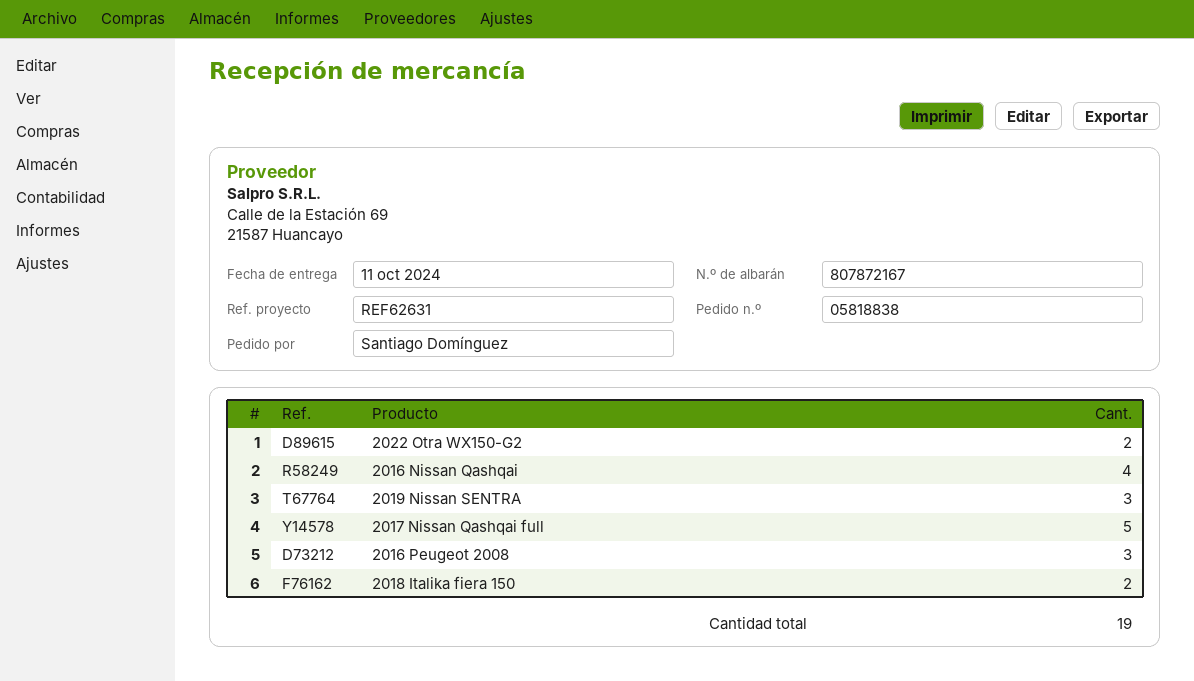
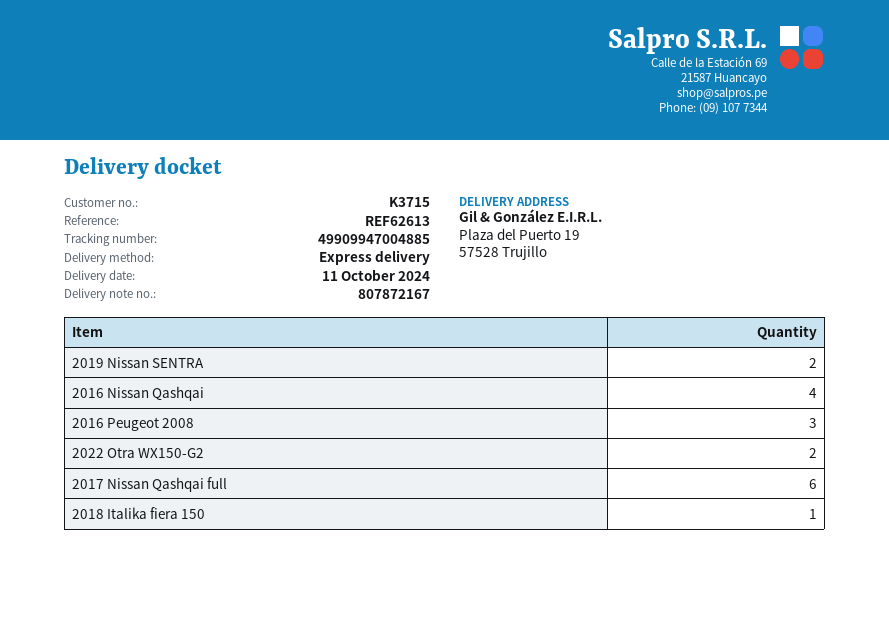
reference: REF62631 -> REF62613
2019 Nissan SENTRA: 3 -> 2
2017 Nissan Qashqai full: 5 -> 6
2018 Italika fiera 150: 2 -> 1

